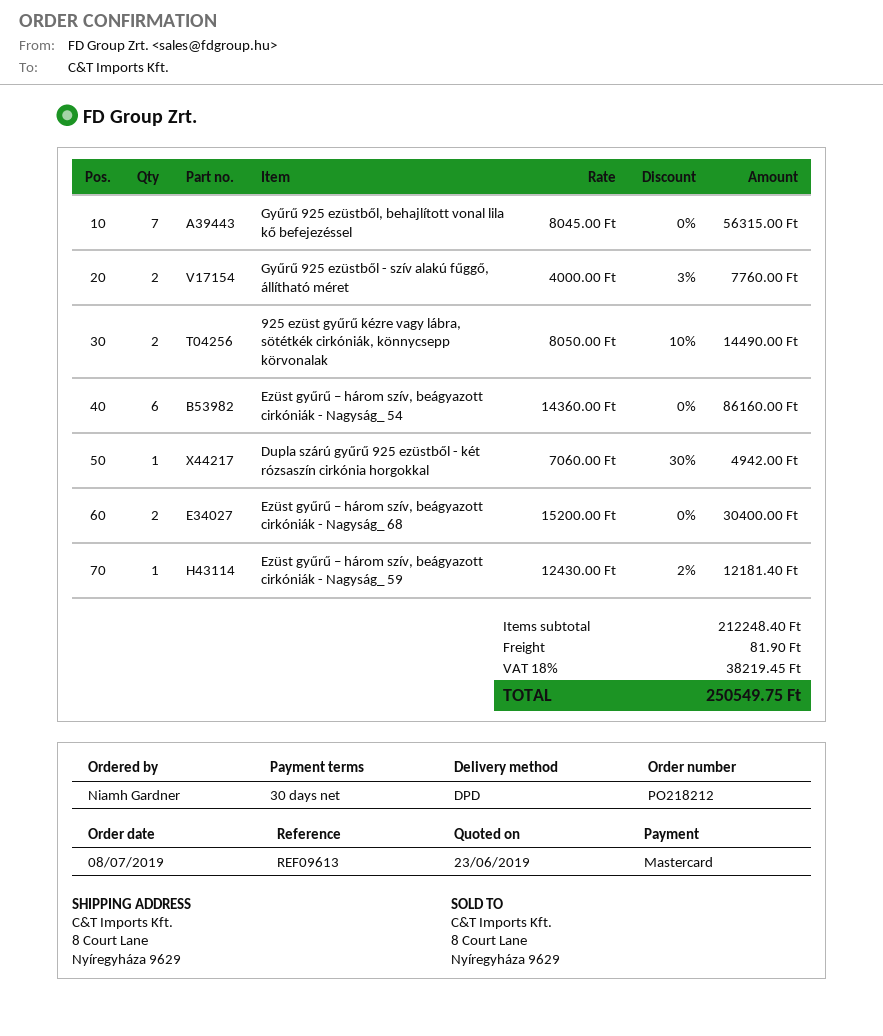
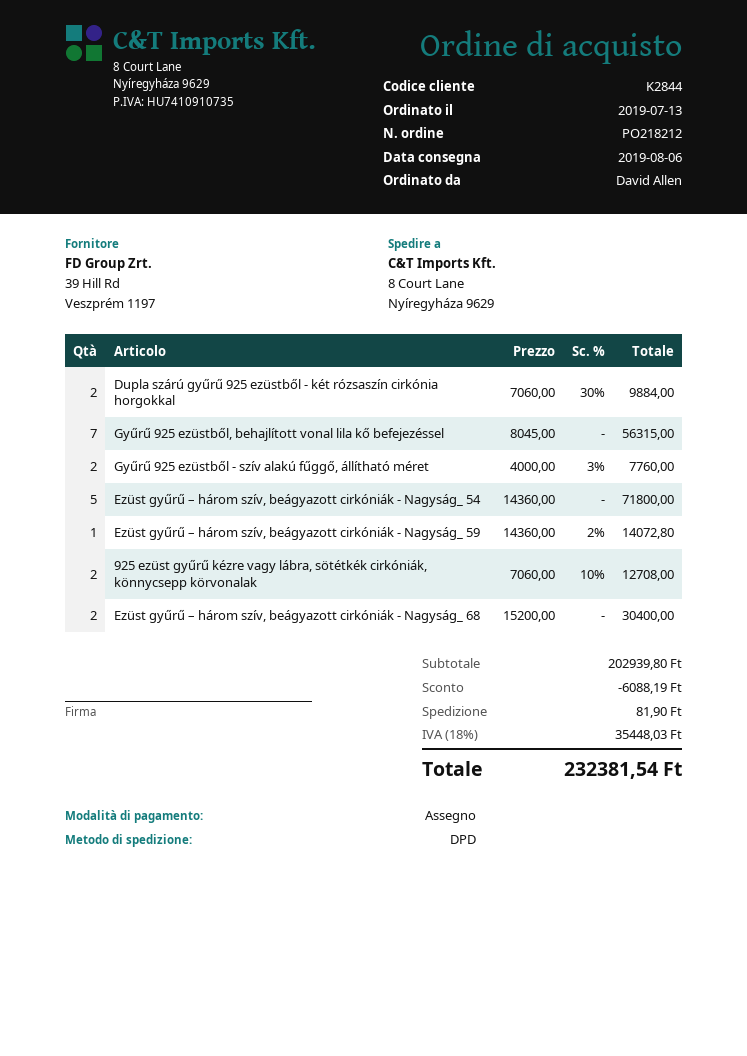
order date: 2019-07-08 -> 2019-07-13
ordered by: Niamh Gardner -> David Allen
payment method: Mastercard -> cheque
925 ezüst gyűrű kézre vagy lábra, sötétkék cirkóniák, könnycsepp körvonalak: 2 x 8050.00 - 10% = 14490.00 -> 2 x 7060.00 - 10% = 12708.00
Ezüst gyűrű – három szív, beágyazott cirkóniák - Nagyság_ 54: 6 x 14360.00 = 86160.00 -> 5 x 14360.00 = 71800.00
Dupla szárú gyűrű 925 ezüstből - két rózsaszín cirkónia horgokkal: 1 x 7060.00 - 30% = 4942.00 -> 2 x 7060.00 - 30% = 9884.00
Ezüst gyűrű – három szív, beágyazott cirkóniák - Nagyság_ 59: 1 x 12430.00 - 2% = 12181.40 -> 1 x 14360.00 - 2% = 14072.80
subtotal: 212248.40 -> 202939.80
discount: none -> 6088.19
tax: 18% = 38219.45 -> 18% = 35448.03
total: 250549.75 -> 232381.54

